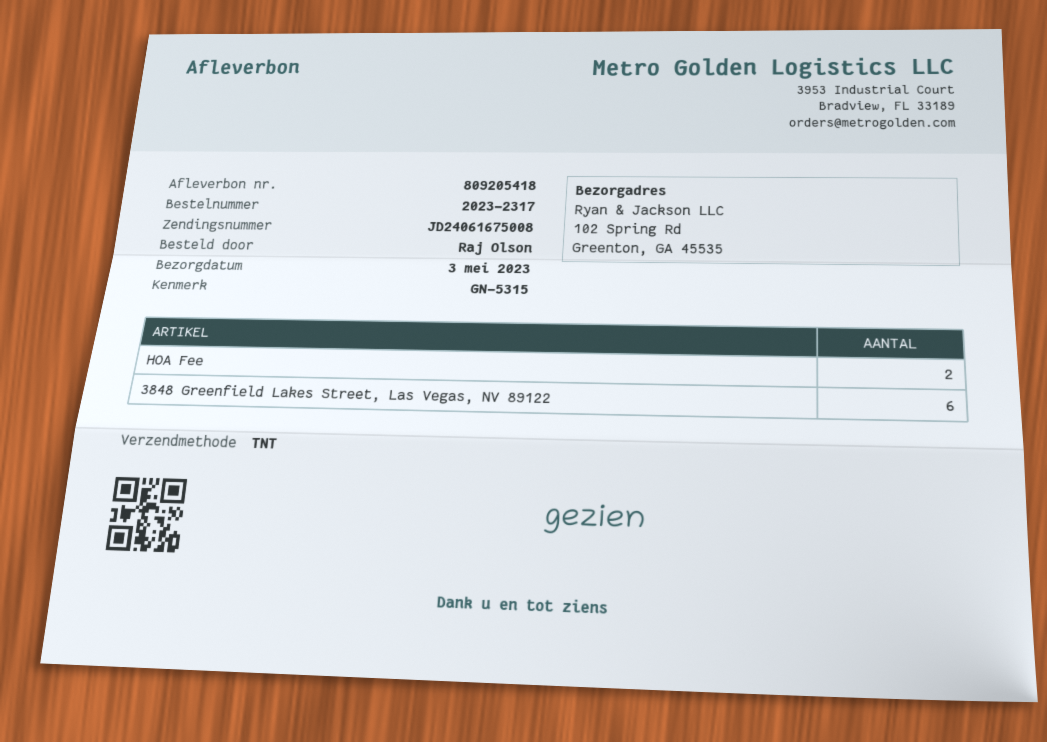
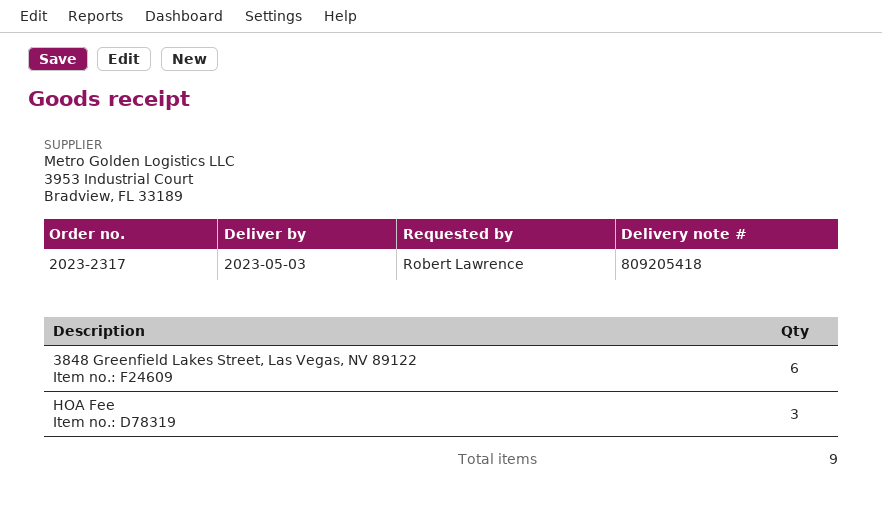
ordered by: Raj Olson -> Robert Lawrence
HOA Fee: 2 -> 3

